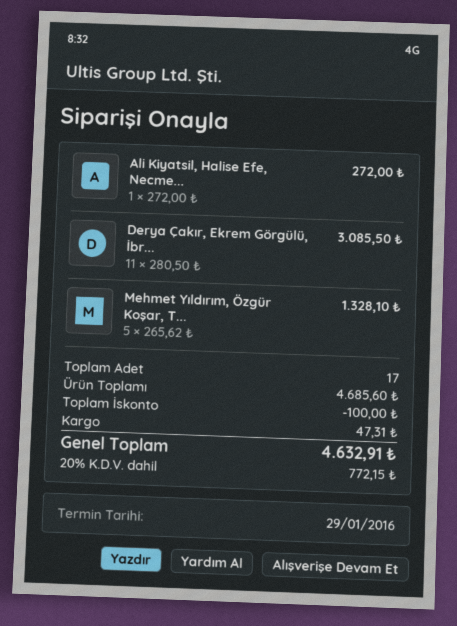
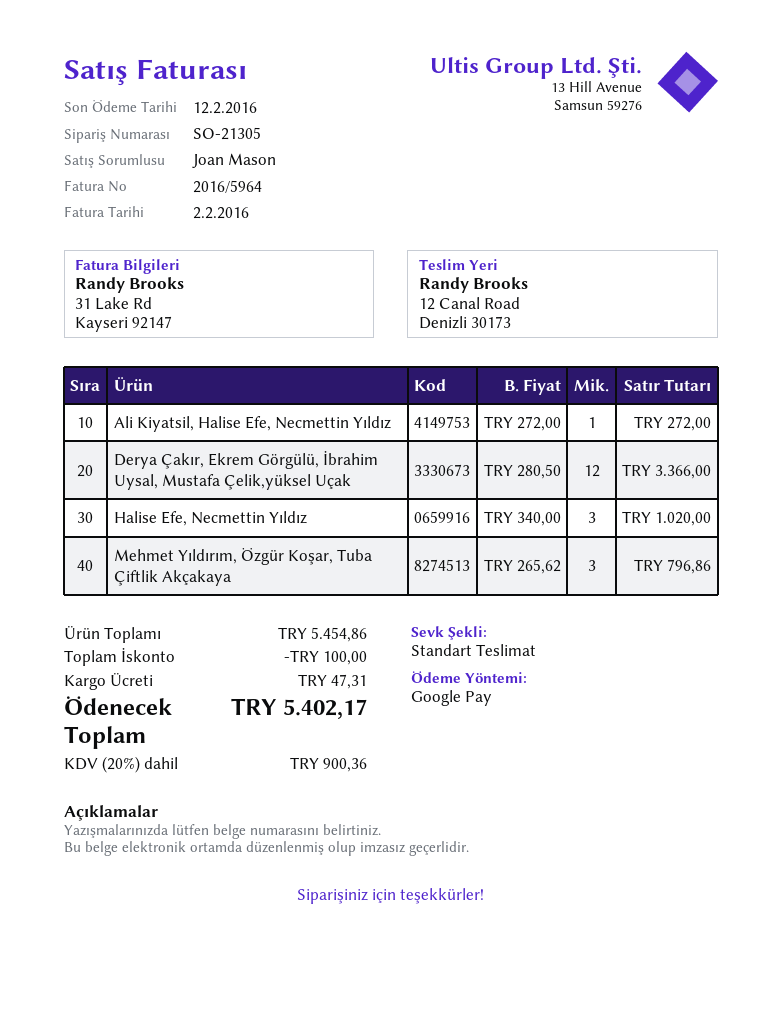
Derya Çakır, Ekrem Görgülü, İbr...: 11 x 280.50 = 3085.50 -> 12 x 280.50 = 3366.00
Mehmet Yıldırım, Özgür Koşar, T...: 5 x 265.62 = 1328.10 -> 3 x 265.62 = 796.86
Halise Efe, Necmettin Yıldız: none -> 3 x 340.00 = 1020.00
subtotal: 4685.60 -> 5454.86
tax: 20% = 772.15 -> 20% = 900.36
total: 4632.91 -> 5402.17

